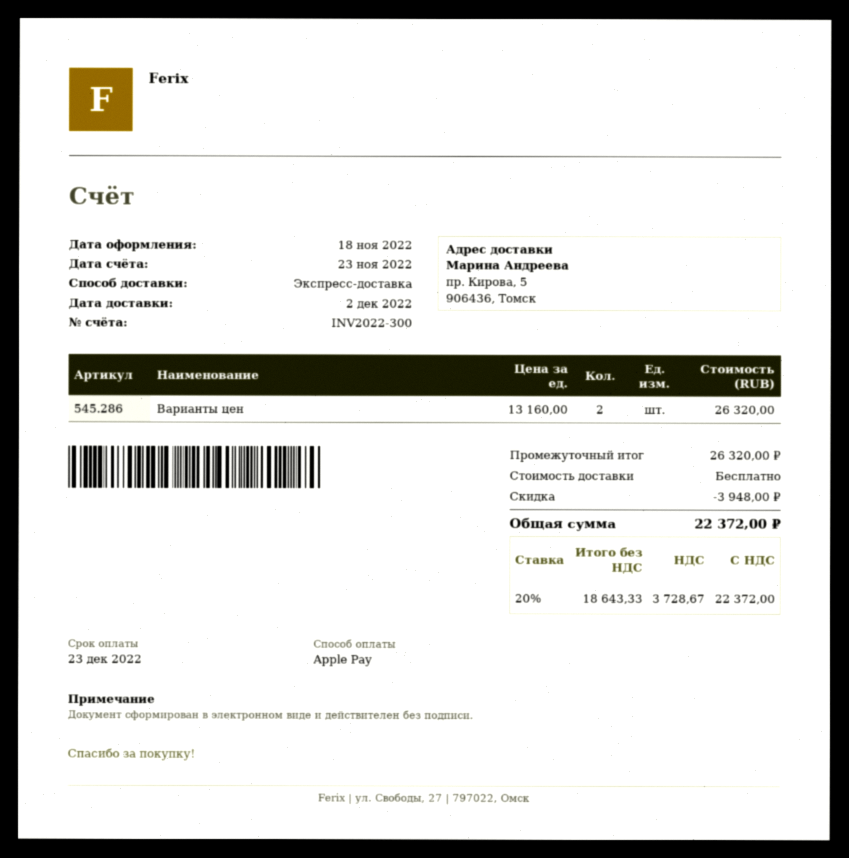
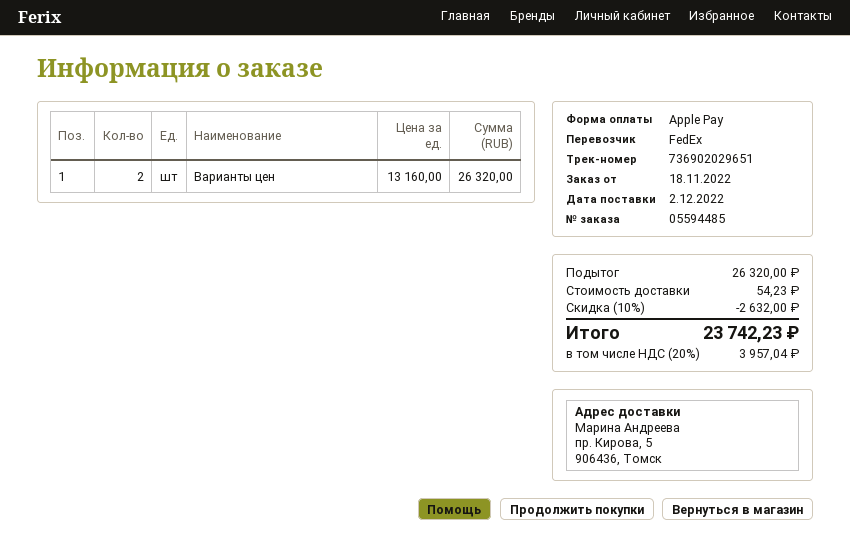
shipping method: express -> FedEx
discount: 3948.00 -> 2632.00
shipping: 0.00 -> 54.23
tax: 20% = 3728.67 -> 20% = 3957.04
total: 22372.00 -> 23742.23

